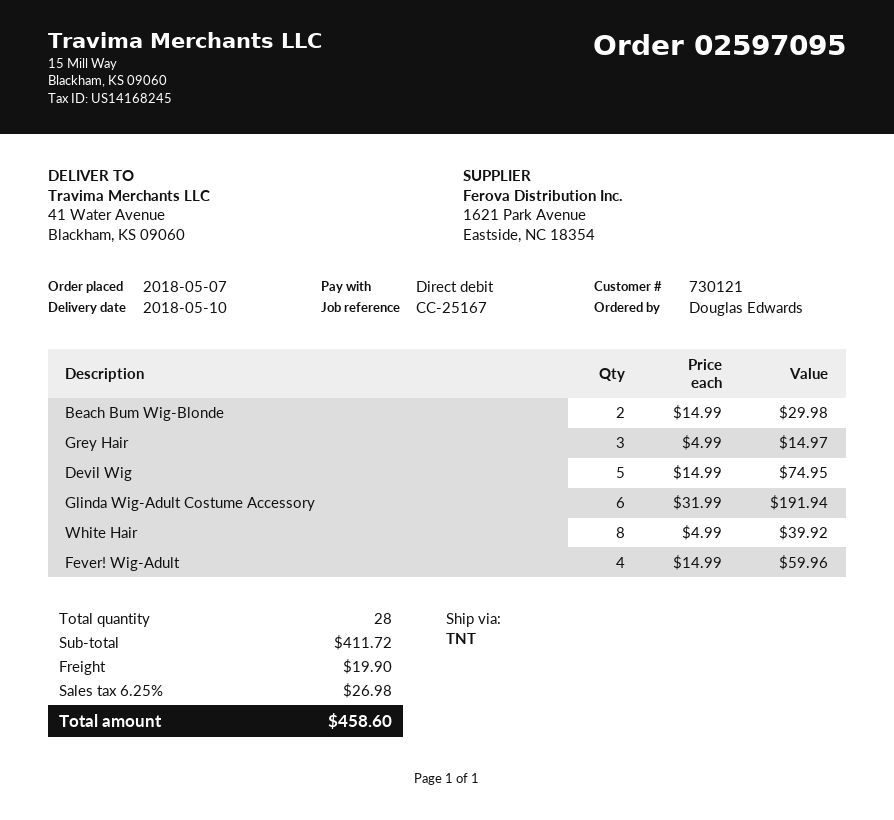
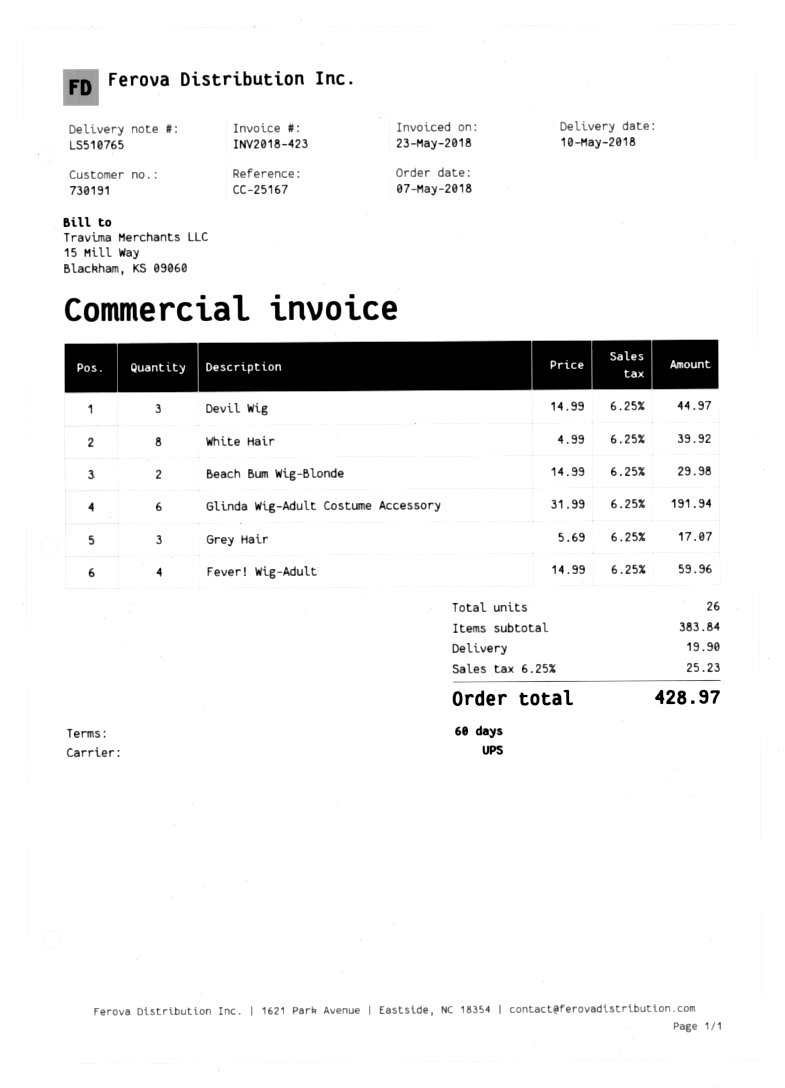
customer number: 730121 -> 730191
shipping method: TNT -> UPS
Grey Hair: 3 x 4.99 = 14.97 -> 3 x 5.69 = 17.07
Devil Wig: 5 x 14.99 = 74.95 -> 3 x 14.99 = 44.97
total quantity: 28 -> 26
subtotal: 411.72 -> 383.84
tax: 6.25% = 26.98 -> 6.25% = 25.23
total: 458.60 -> 428.97

